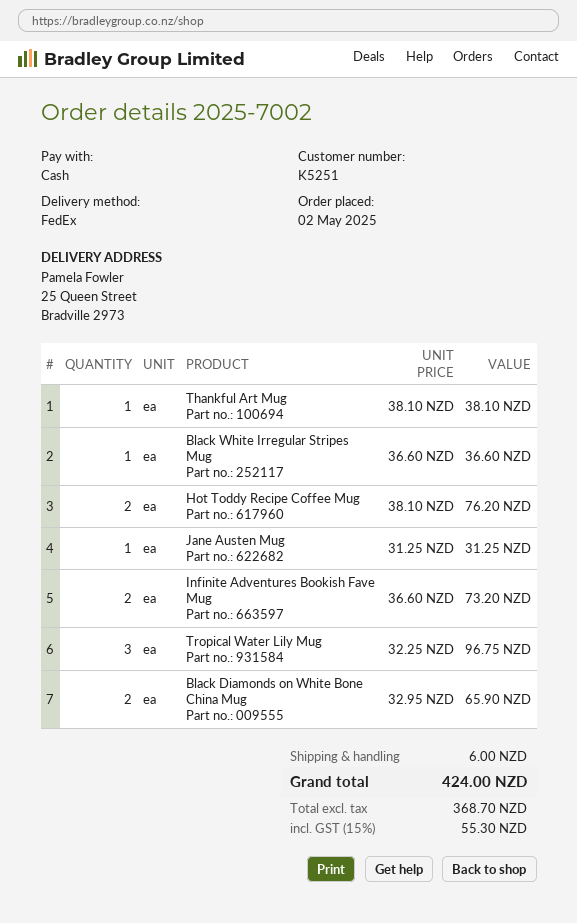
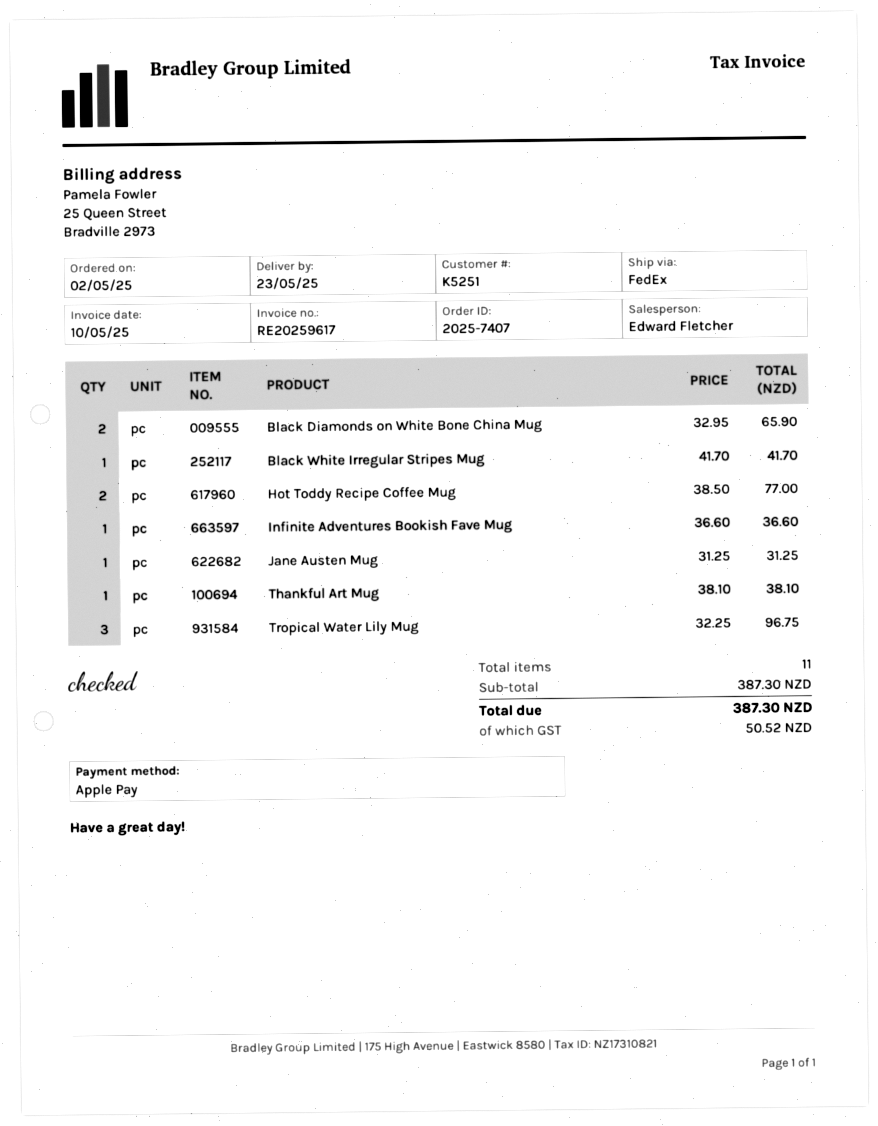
order number: 2025-7002 -> 2025-7407
payment method: cash -> Apple Pay
Black White Irregular Stripes Mug: 1 x 36.60 = 36.60 -> 1 x 41.70 = 41.70
Hot Toddy Recipe Coffee Mug: 2 x 38.10 = 76.20 -> 2 x 38.50 = 77.00
Infinite Adventures Bookish Fave Mug: 2 x 36.60 = 73.20 -> 1 x 36.60 = 36.60
shipping: 6.00 -> none
tax: 55.30 -> 50.52
total: 424.00 -> 387.30

